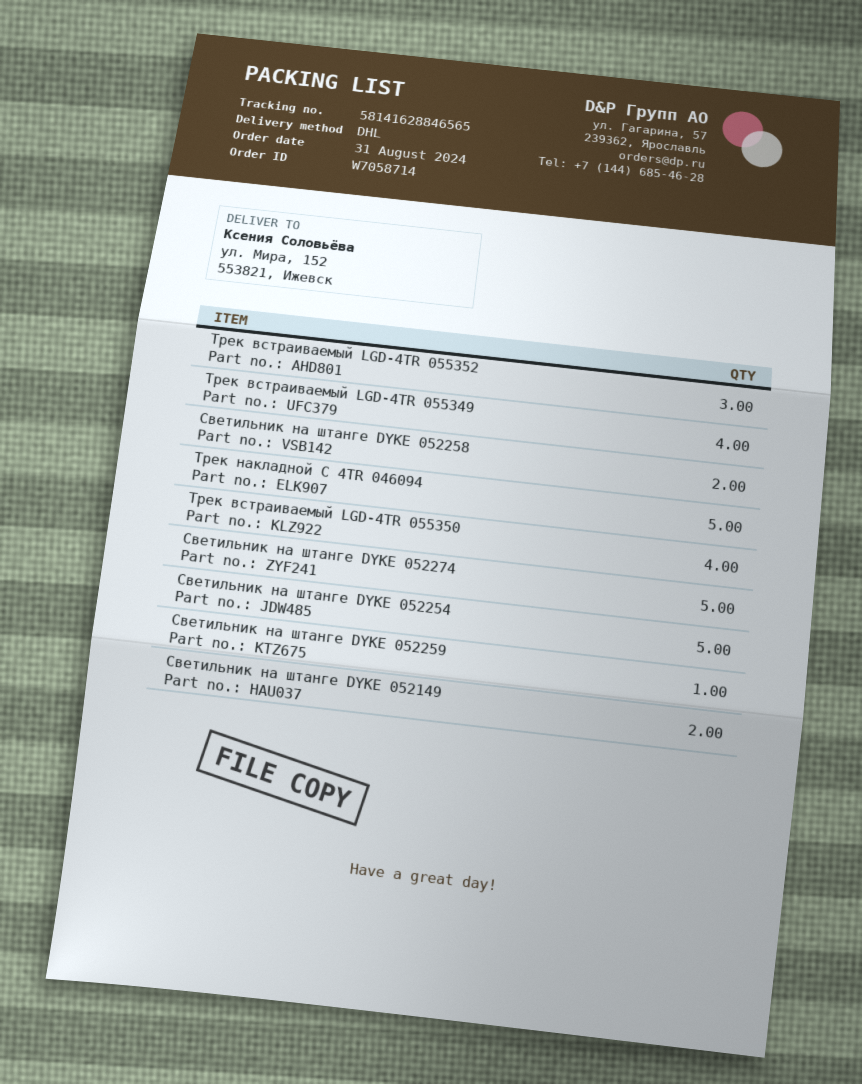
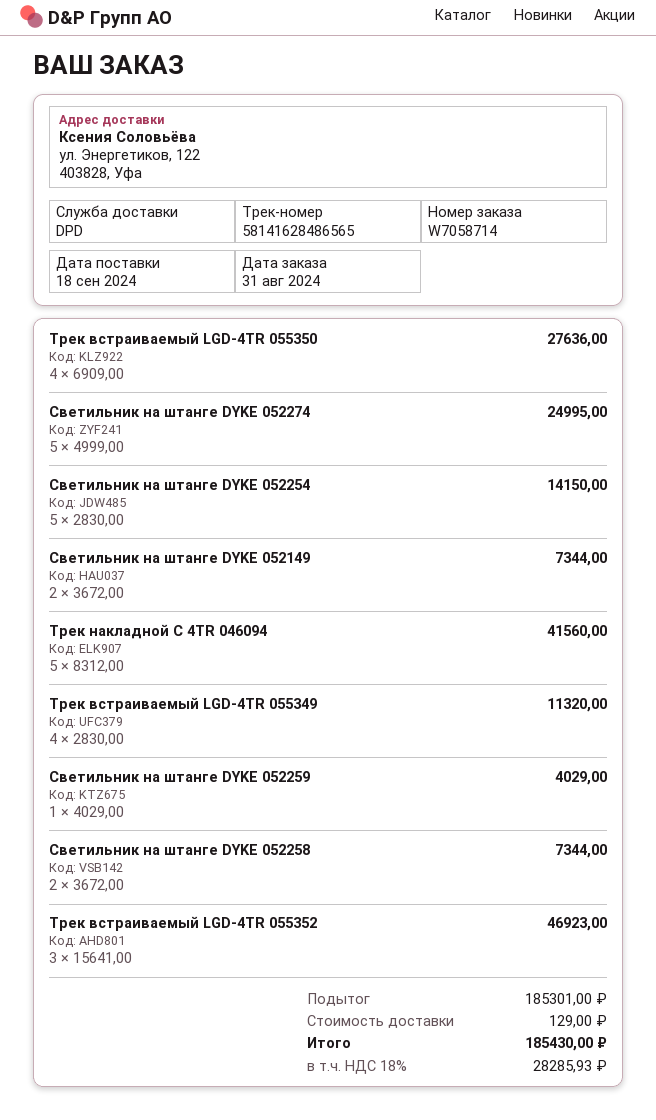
shipping method: DHL -> DPD
tracking number: 58141628846565 -> 58141628486565
ship to: ул. Мира, 152, 553821, Ижевск -> ул. Энергетиков, 122, 403828, Уфа

